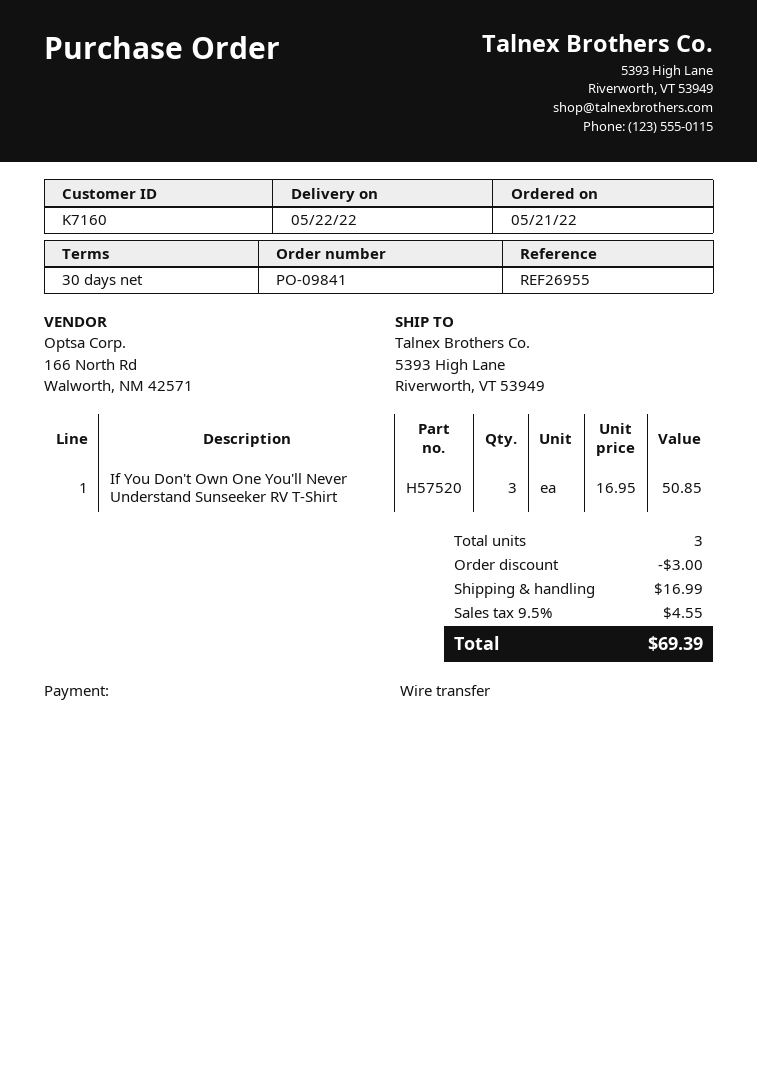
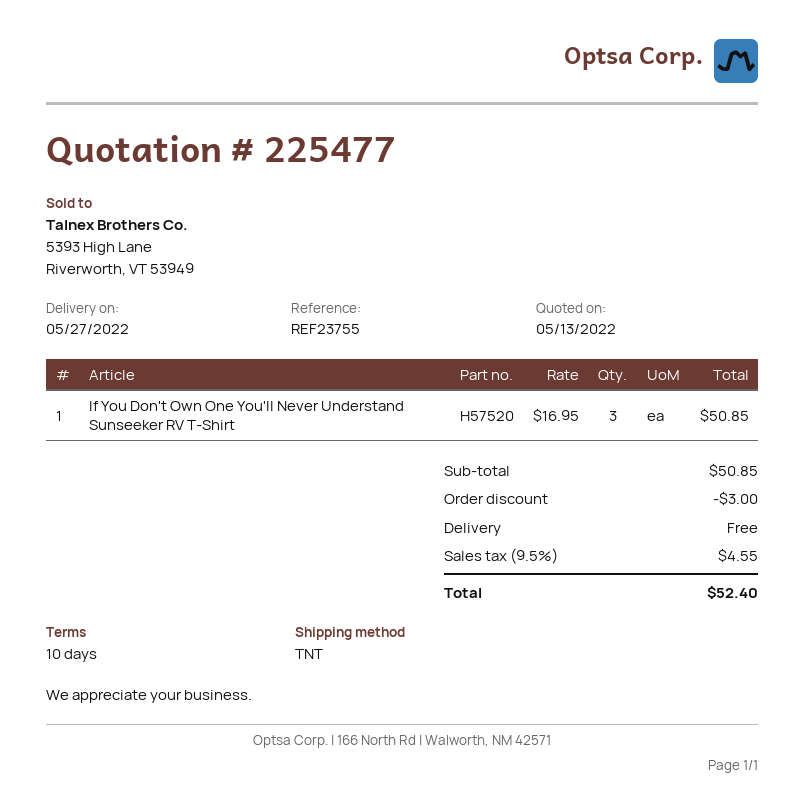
delivery date: 2022-05-22 -> 2022-05-27
payment terms: 30 days -> 10 days
reference: REF26955 -> REF23755
shipping: 16.99 -> 0.00
total: 69.39 -> 52.40

